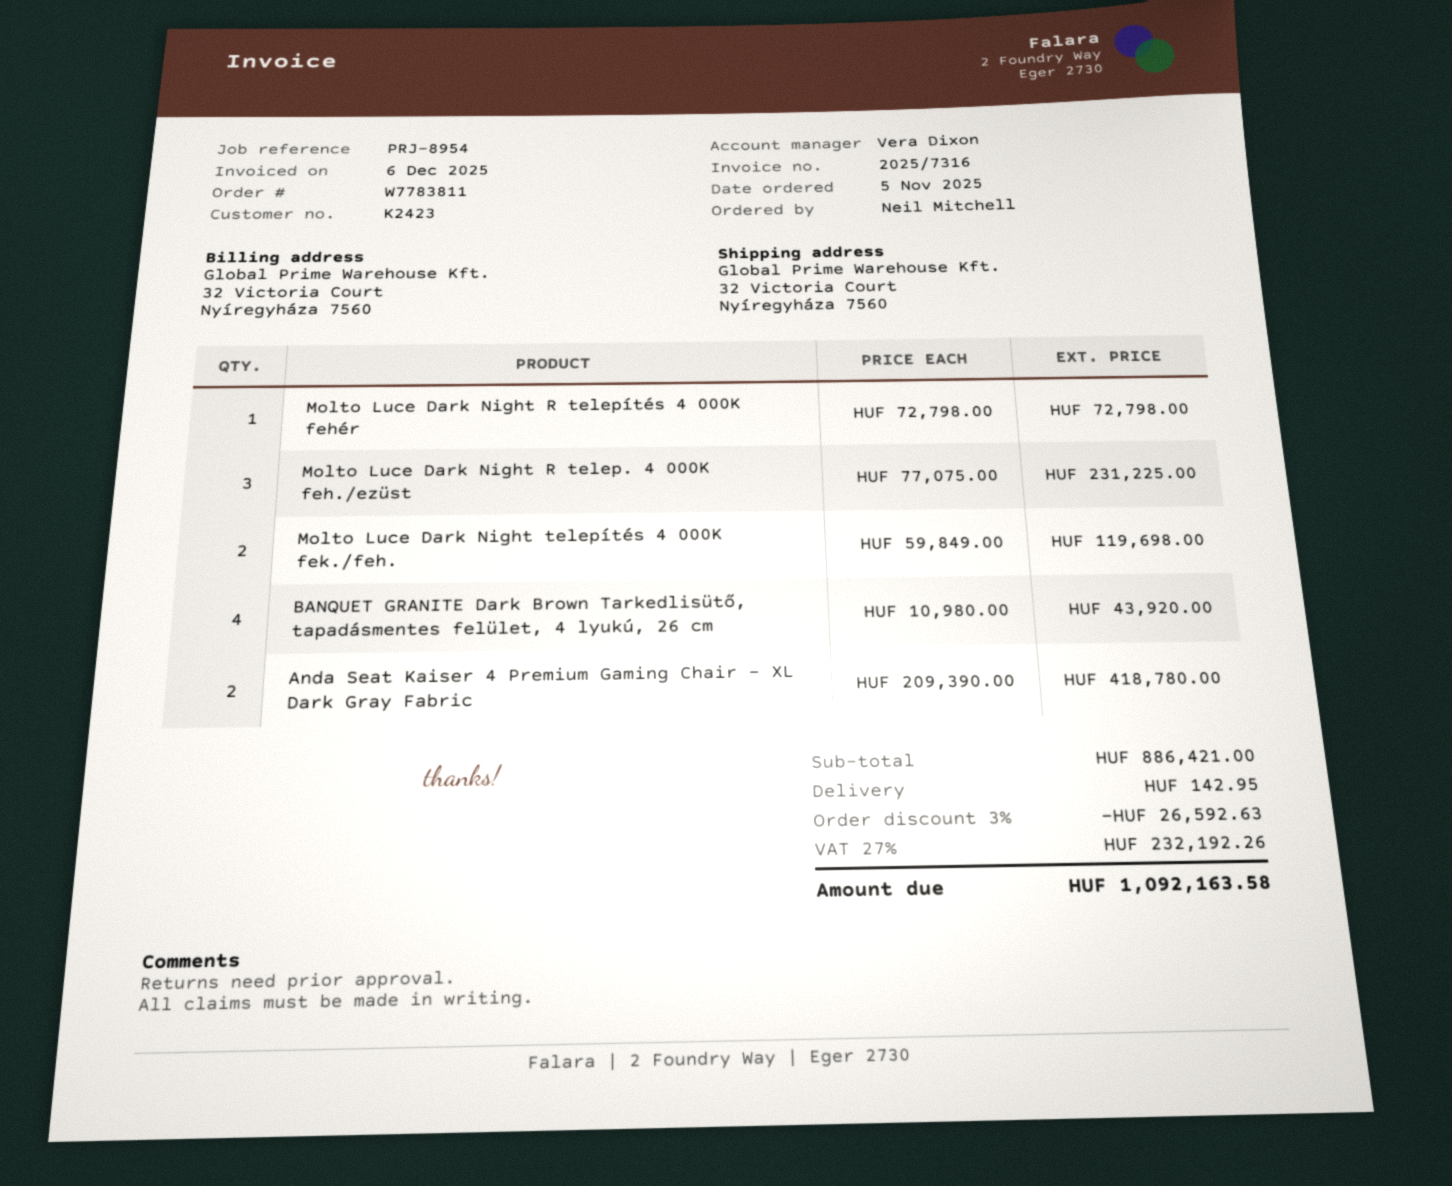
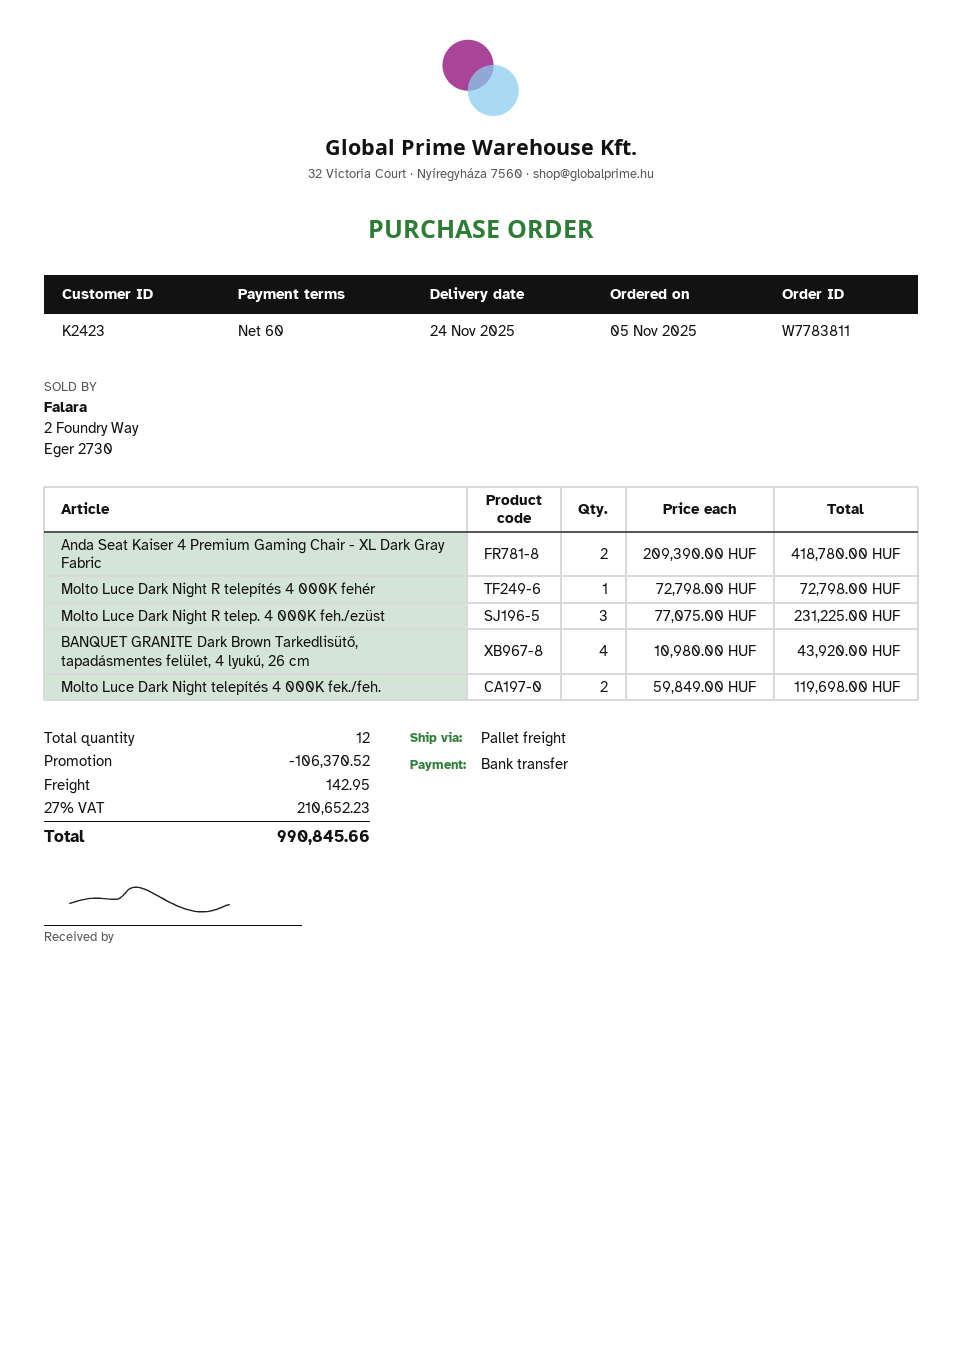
discount: 26592.63 -> 106370.52
tax: 27% = 232192.26 -> 27% = 210652.23
total: 1092163.58 -> 990845.66

